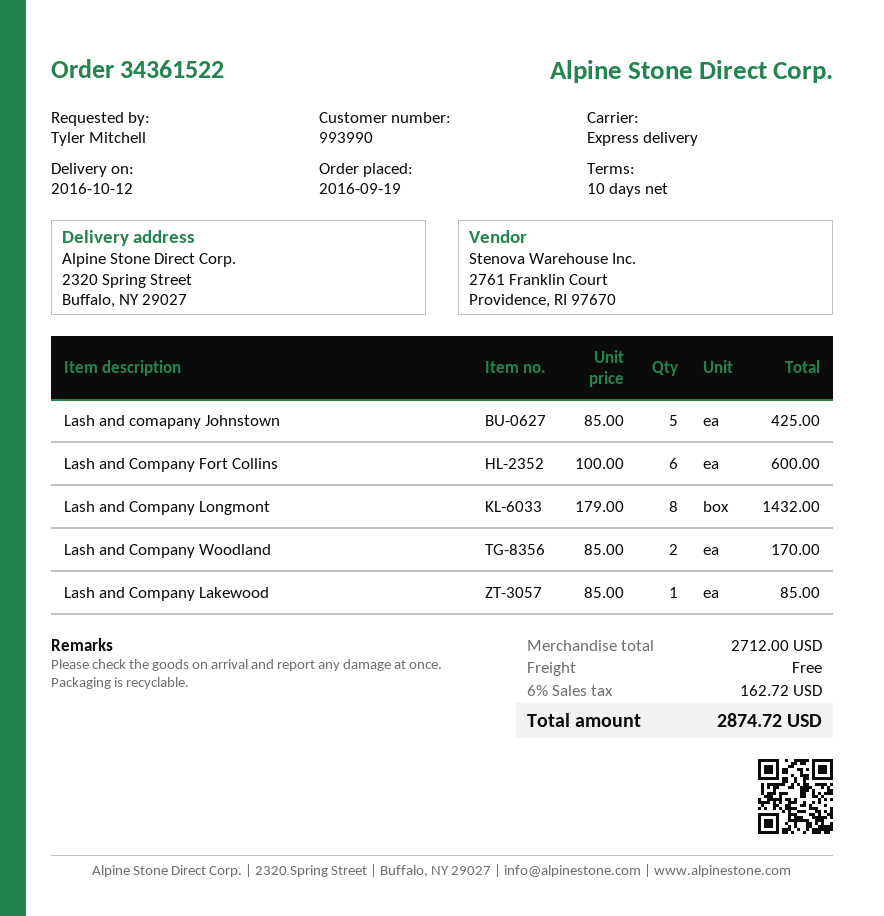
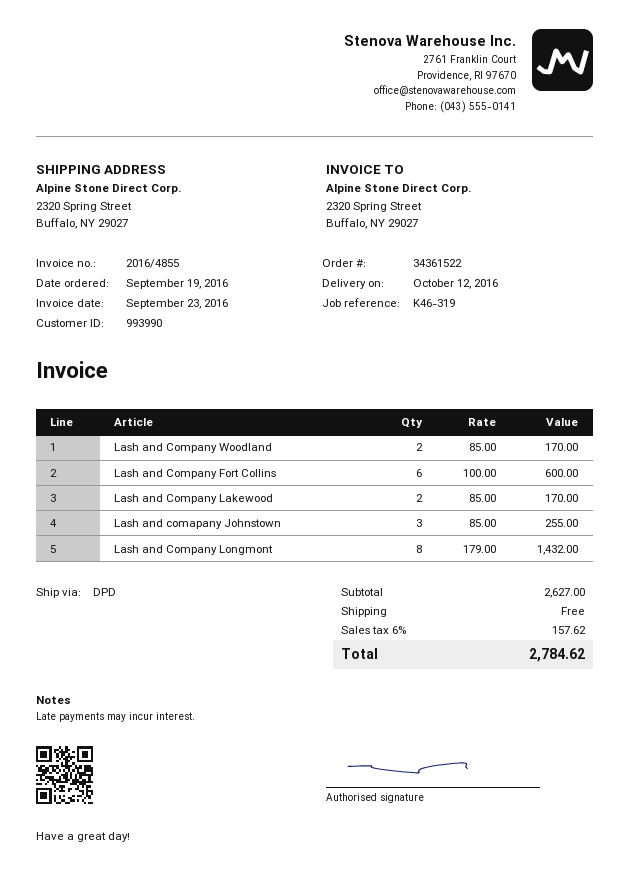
shipping method: express -> DPD
Lash and comapany Johnstown: 5 x 85.00 = 425.00 -> 3 x 85.00 = 255.00
Lash and Company Lakewood: 1 x 85.00 = 85.00 -> 2 x 85.00 = 170.00
subtotal: 2712.00 -> 2627.00
tax: 6% = 162.72 -> 6% = 157.62
total: 2874.72 -> 2784.62

